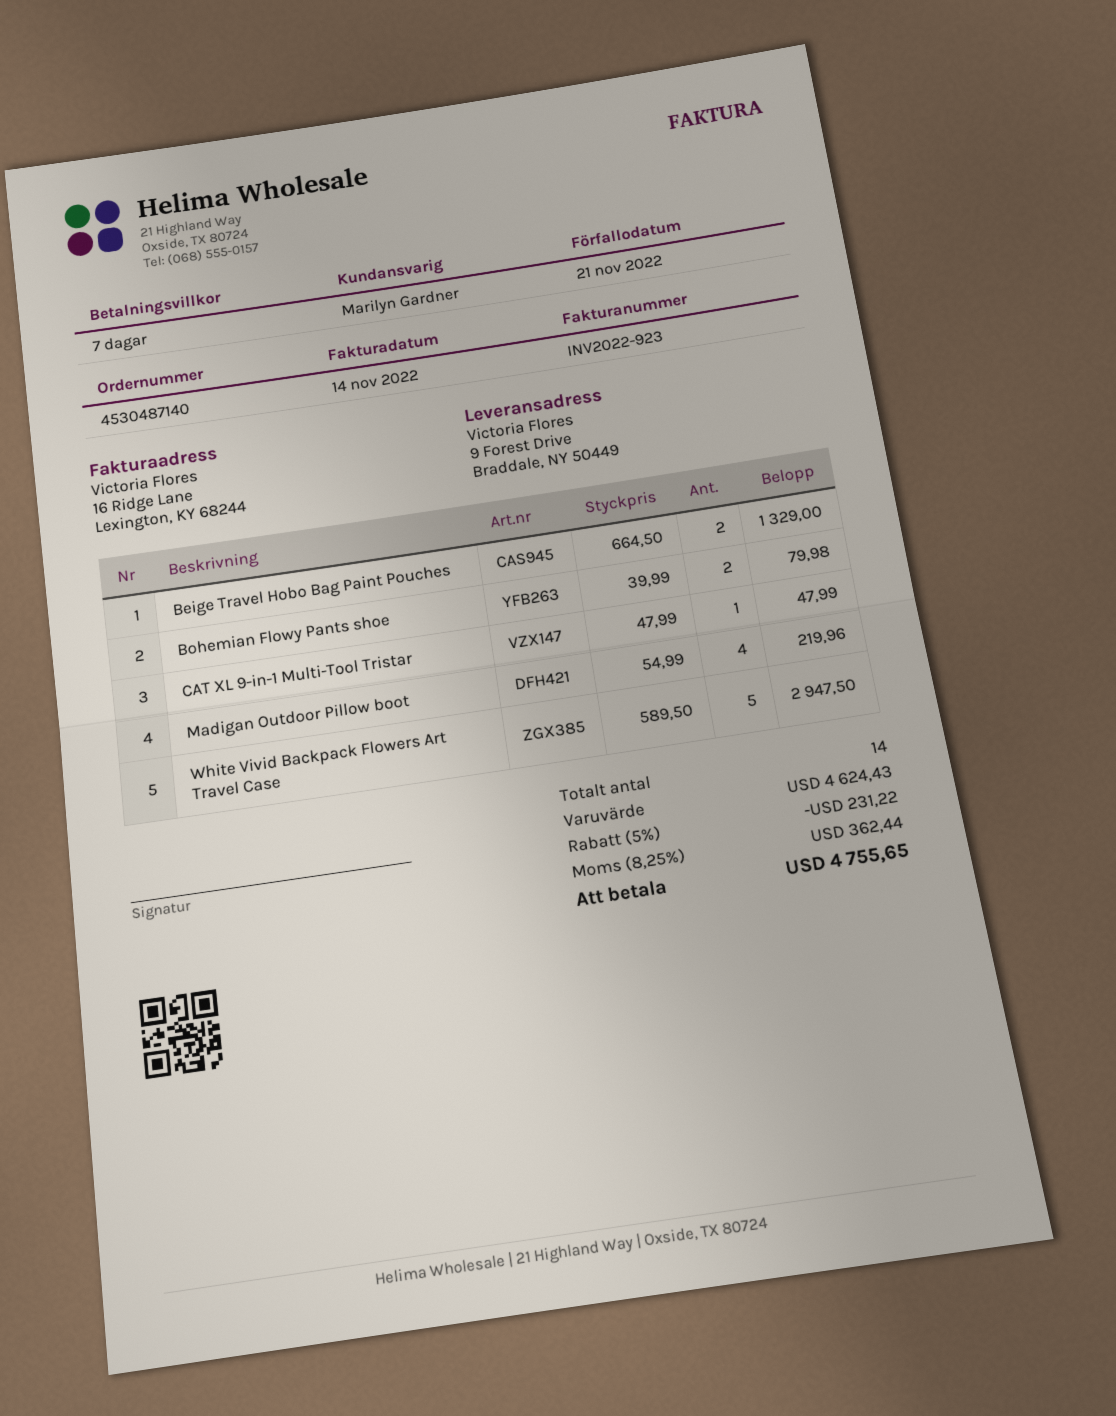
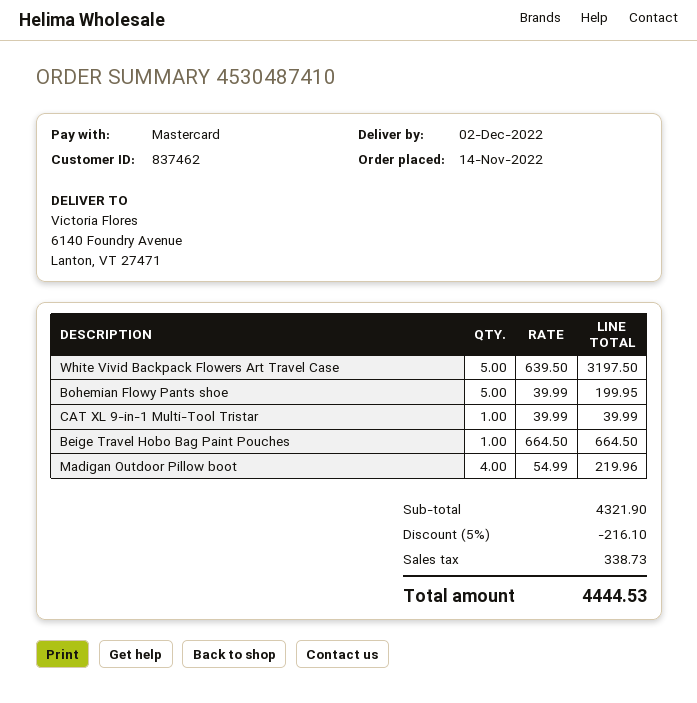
order number: 4530487140 -> 4530487410
ship to: 9 Forest Drive, Braddale, NY 50449 -> 6140 Foundry Avenue, Lanton, VT 27471
Beige Travel Hobo Bag Paint Pouches: 2 x 664.50 = 1329.00 -> 1 x 664.50 = 664.50
Bohemian Flowy Pants shoe: 2 x 39.99 = 79.98 -> 5 x 39.99 = 199.95
CAT XL 9-in-1 Multi-Tool Tristar: 1 x 47.99 = 47.99 -> 1 x 39.99 = 39.99
White Vivid Backpack Flowers Art Travel Case: 5 x 589.50 = 2947.50 -> 5 x 639.50 = 3197.50
subtotal: 4624.43 -> 4321.90
discount: 5% = 231.22 -> 5% = 216.10
tax: 362.44 -> 338.73
total: 4755.65 -> 4444.53

